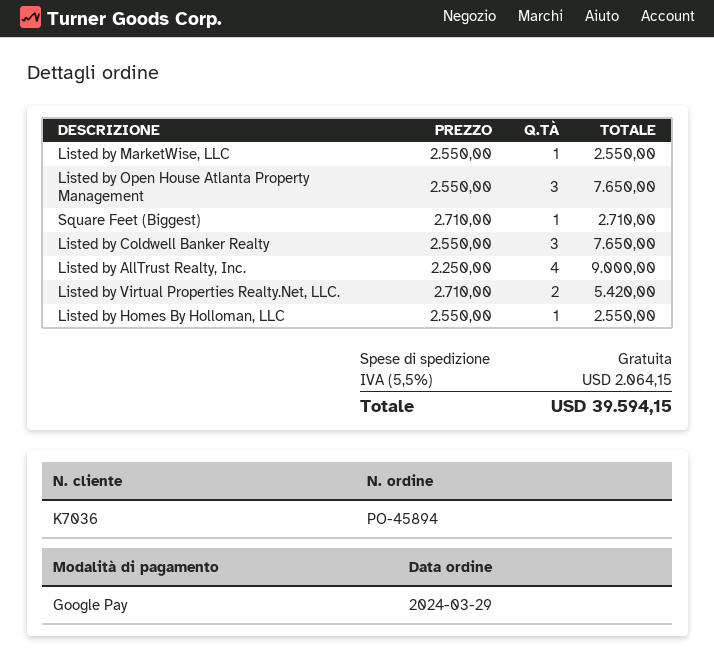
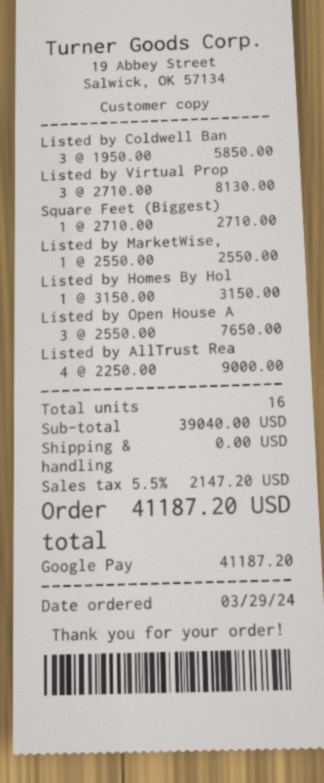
Listed by Coldwell Banker Realty: 3 x 2550.00 = 7650.00 -> 3 x 1950.00 = 5850.00
Listed by Virtual Properties Realty.Net, LLC.: 2 x 2710.00 = 5420.00 -> 3 x 2710.00 = 8130.00
Listed by Homes By Holloman, LLC: 1 x 2550.00 = 2550.00 -> 1 x 3150.00 = 3150.00
tax: 5.5% = 2064.15 -> 5.5% = 2147.20
total: 39594.15 -> 41187.20

